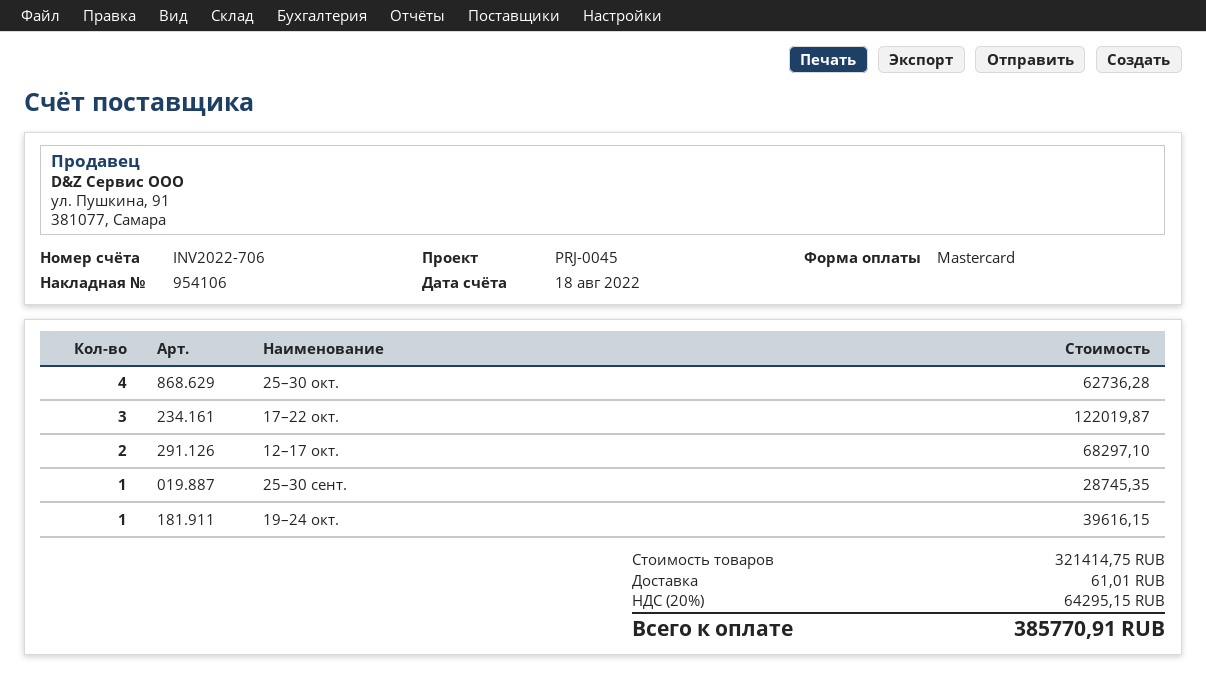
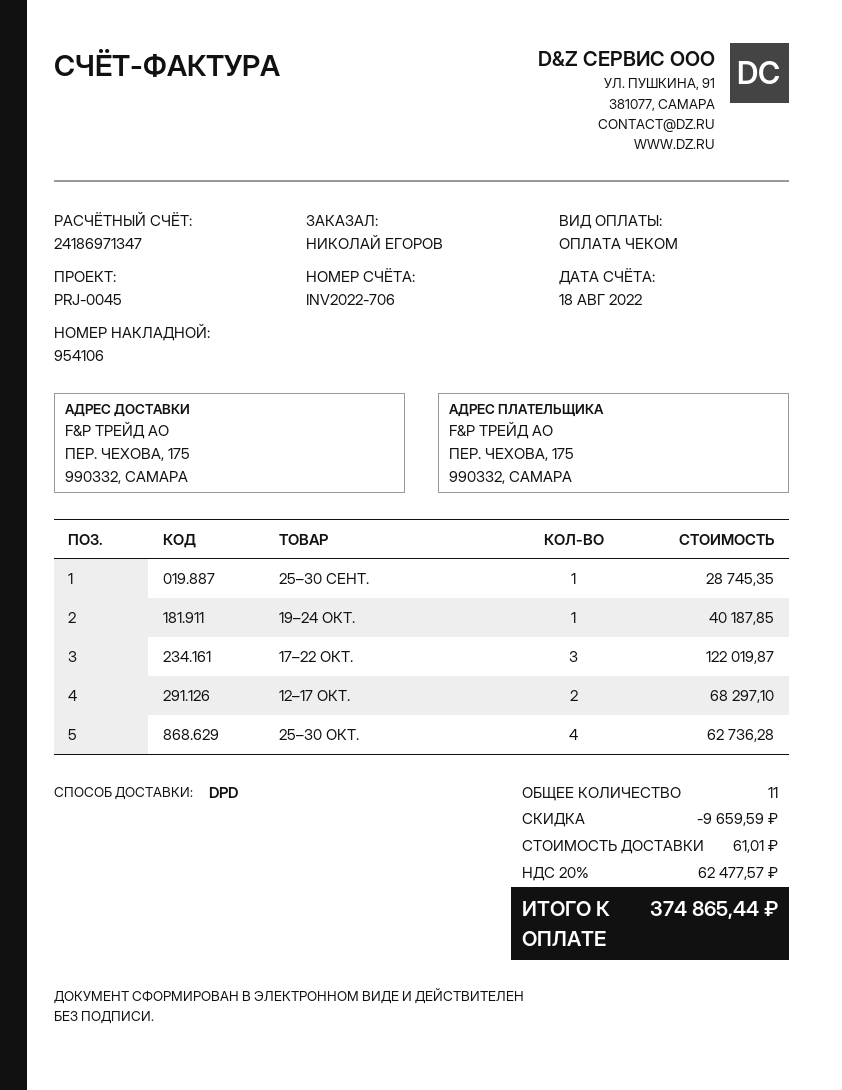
payment method: Mastercard -> cheque
19–24 окт.: 1 for 39616.15 -> 1 for 40187.85
discount: none -> 9659.59
tax: 20% = 64295.15 -> 20% = 62477.57
total: 385770.91 -> 374865.44

